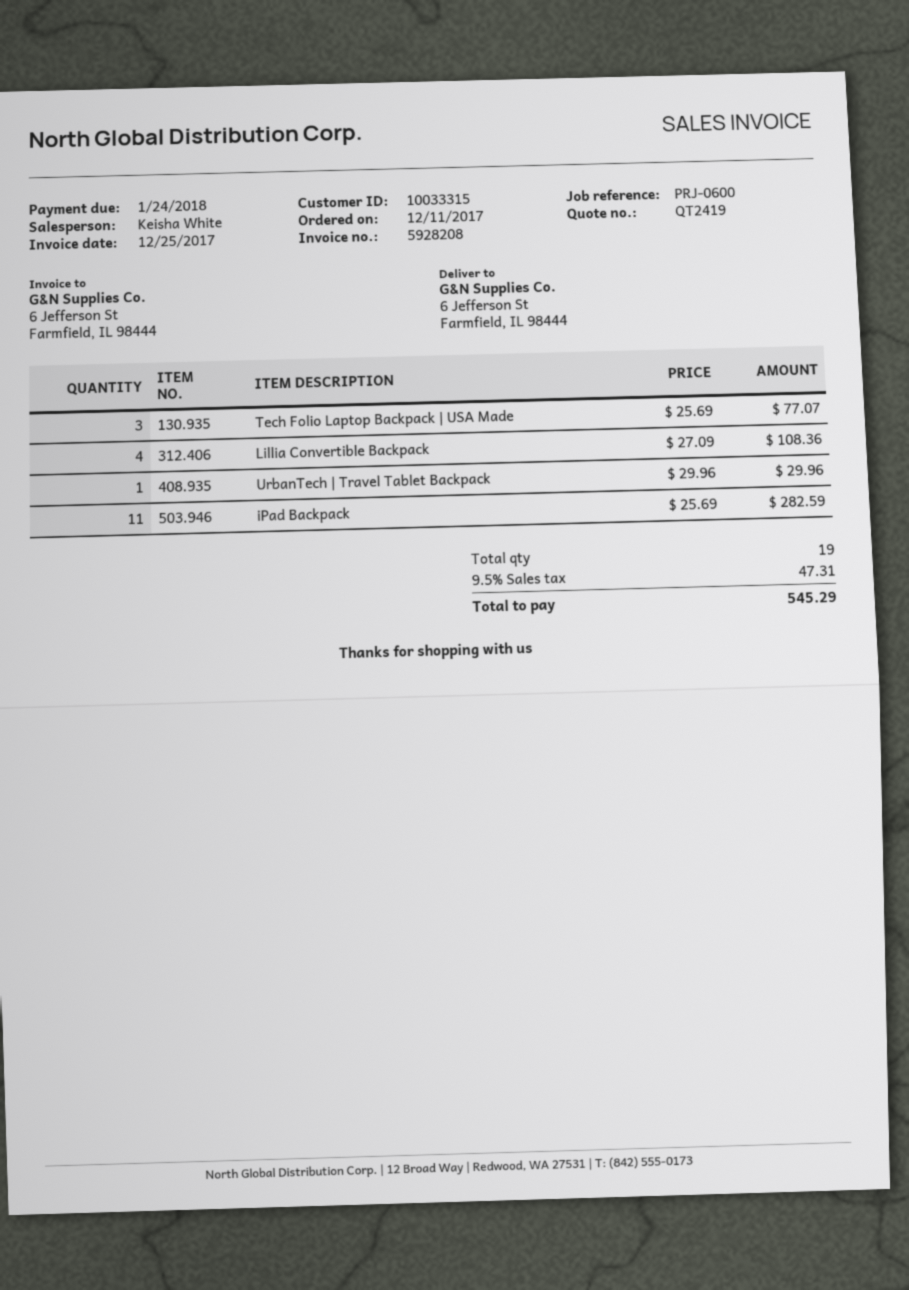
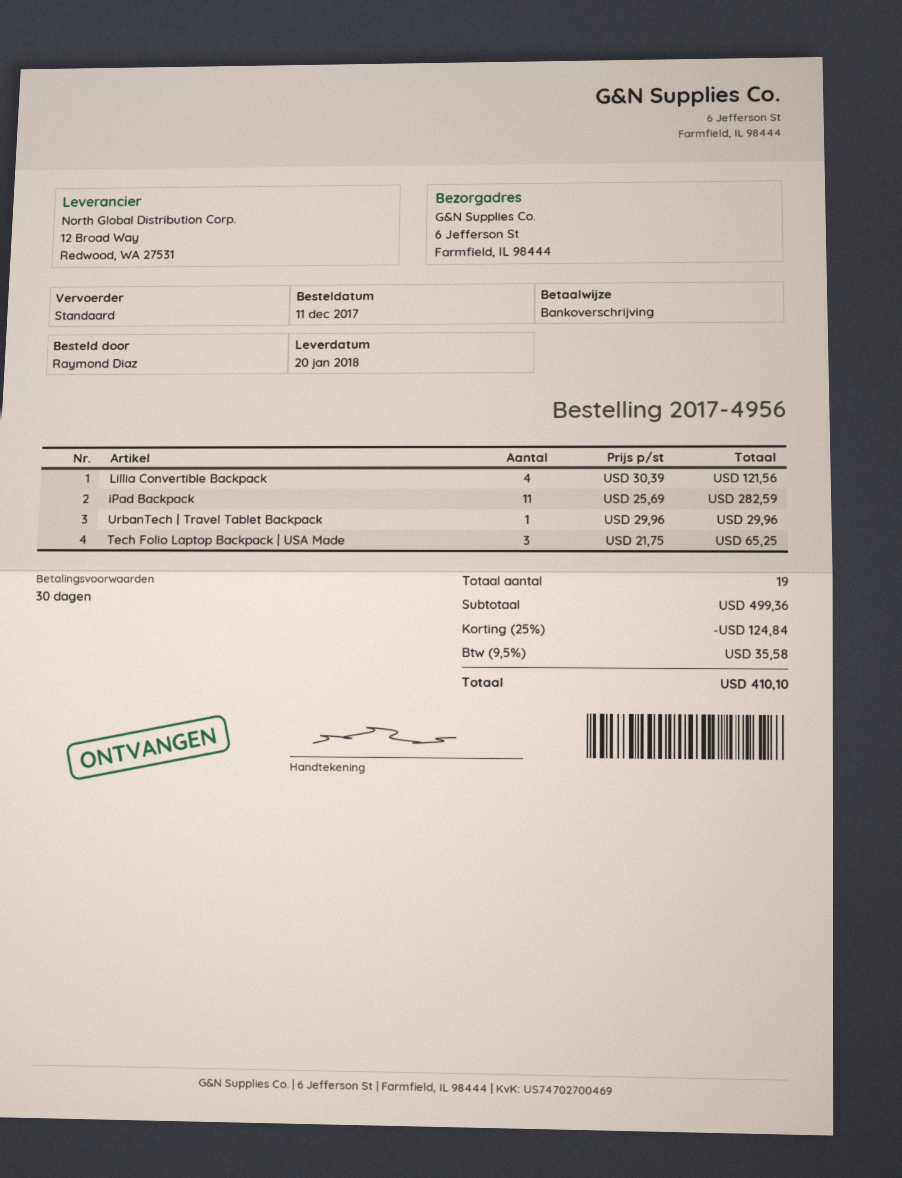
Tech Folio Laptop Backpack | USA Made: 3 x 25.69 = 77.07 -> 3 x 21.75 = 65.25
Lillia Convertible Backpack: 4 x 27.09 = 108.36 -> 4 x 30.39 = 121.56
discount: none -> 25% = 124.84
tax: 9.5% = 47.31 -> 9.5% = 35.58
total: 545.29 -> 410.10

